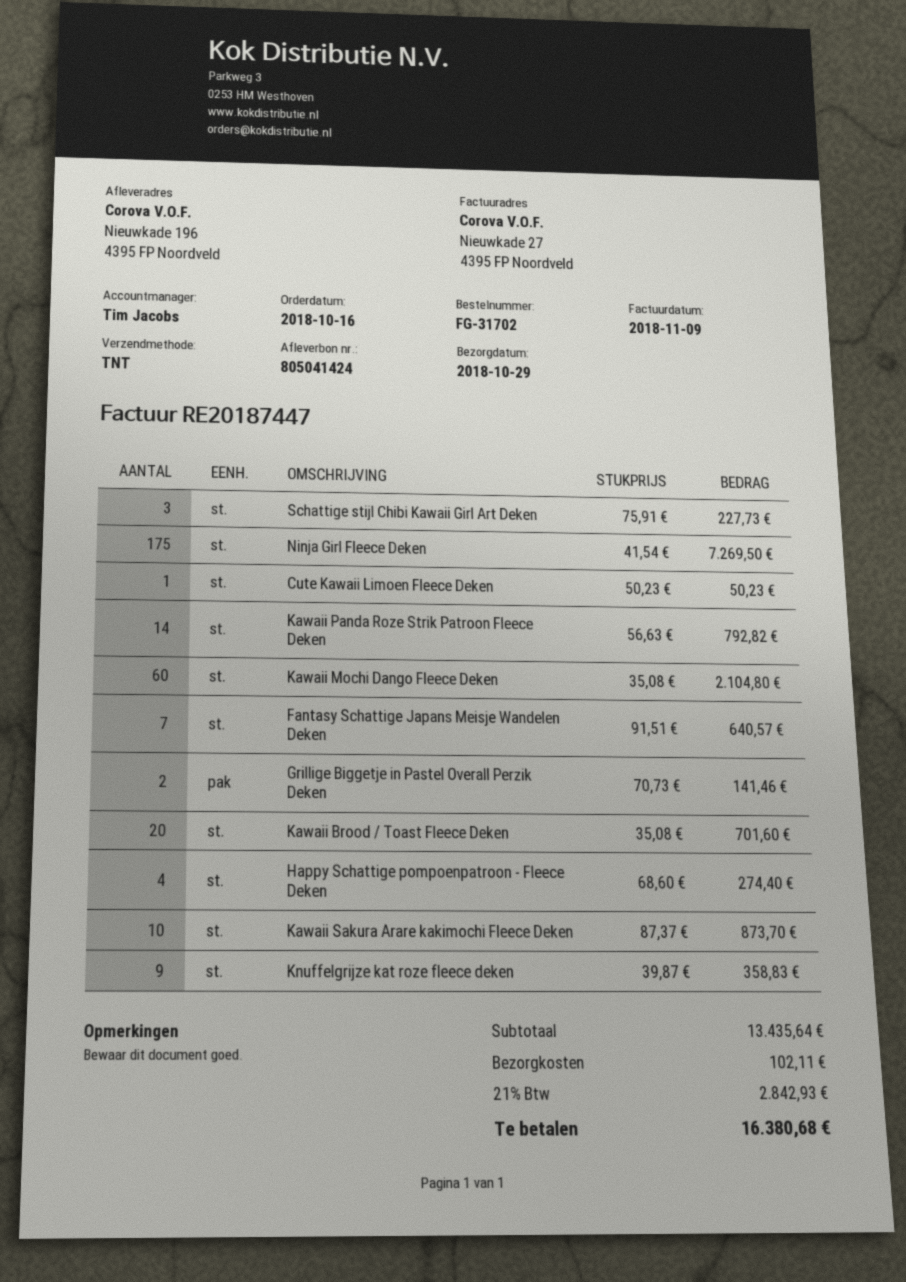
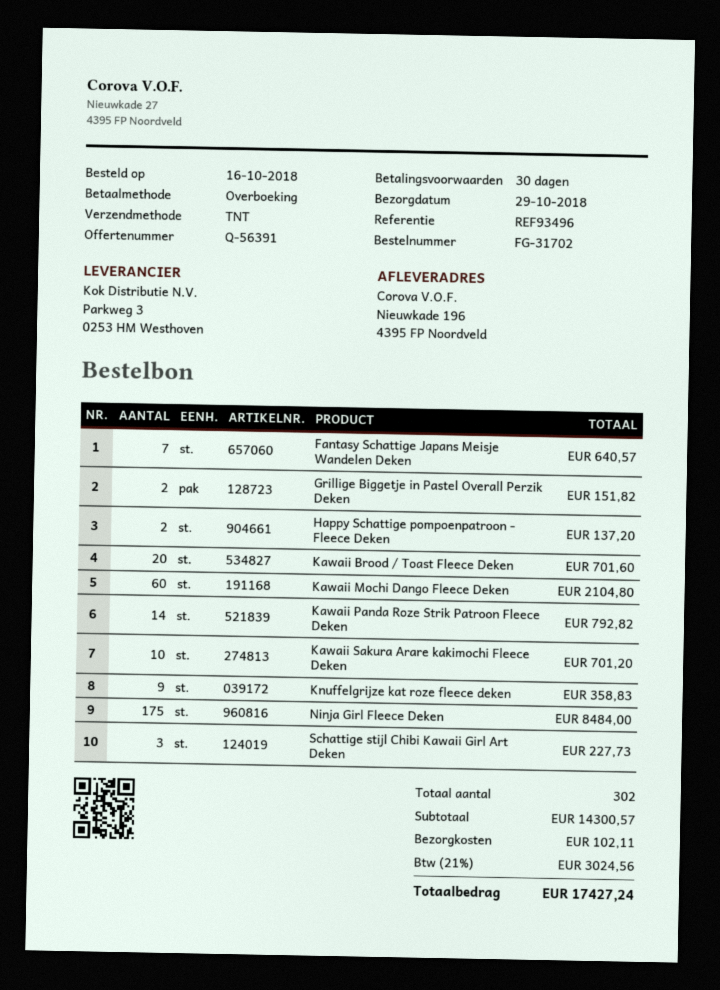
Ninja Girl Fleece Deken: 175 for 7269.50 -> 175 for 8484.00
Cute Kawaii Limoen Fleece Deken: 1 for 50.23 -> none
Grillige Biggetje in Pastel Overall Perzik Deken: 2 for 141.46 -> 2 for 151.82
Happy Schattige pompoenpatroon - Fleece Deken: 4 for 274.40 -> 2 for 137.20
Kawaii Sakura Arare kakimochi Fleece Deken: 10 for 873.70 -> 10 for 701.20
subtotal: 13435.64 -> 14300.57
tax: 21% = 2842.93 -> 21% = 3024.56
total: 16380.68 -> 17427.24

